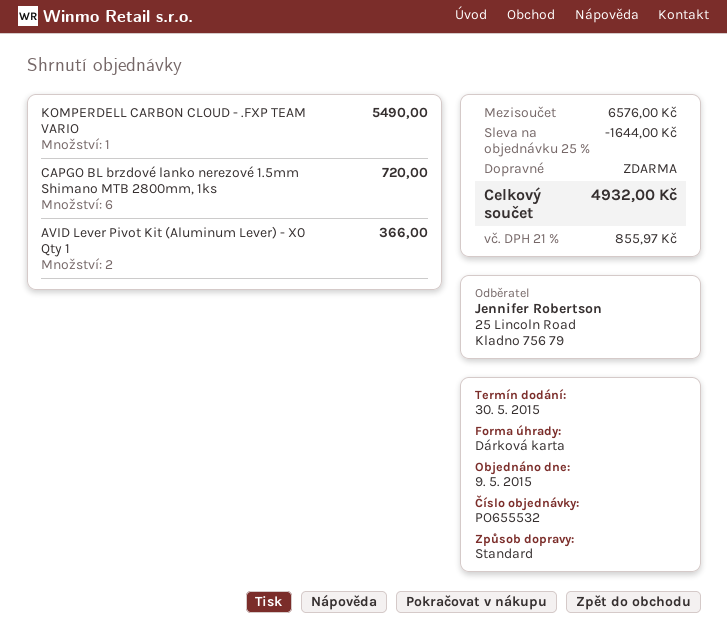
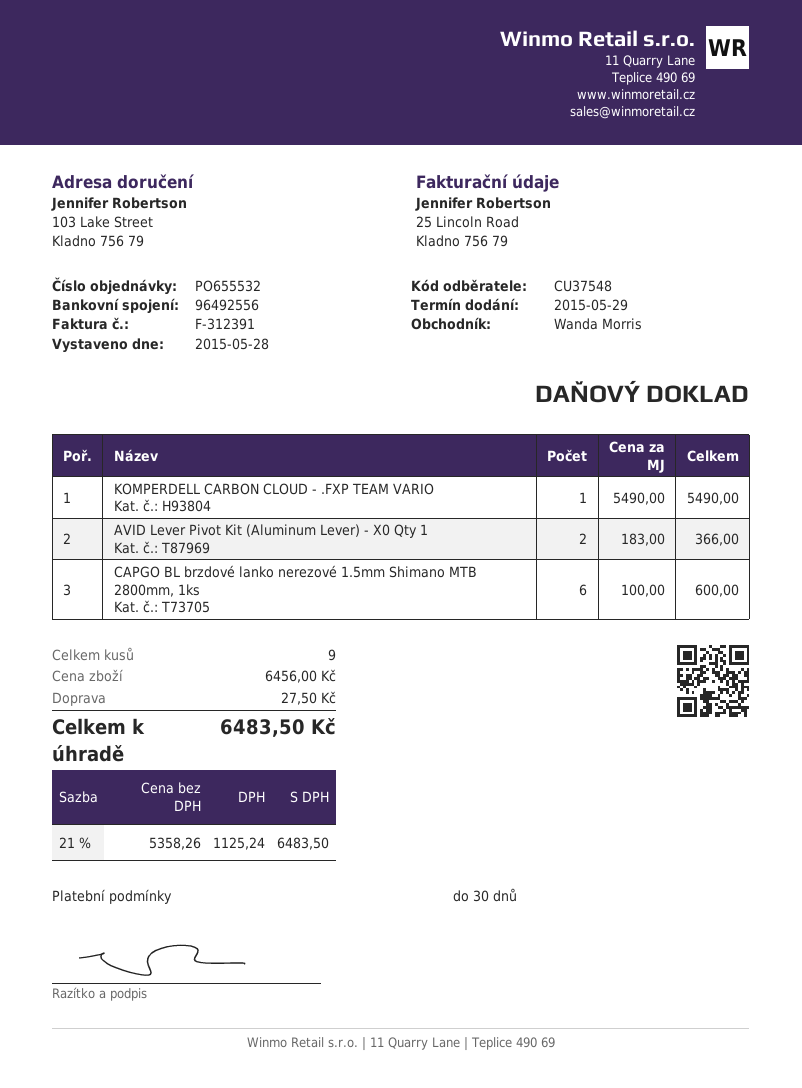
delivery date: 2015-05-30 -> 2015-05-29
CAPGO BL brzdové lanko nerezové 1.5mm Shimano MTB 2800mm, 1ks: 6 for 720.00 -> 6 for 600.00
subtotal: 6576.00 -> 6456.00
discount: 25% = 1644.00 -> none
shipping: 0.00 -> 27.50
tax: 21% = 855.97 -> 21% = 1125.24
total: 4932.00 -> 6483.50

